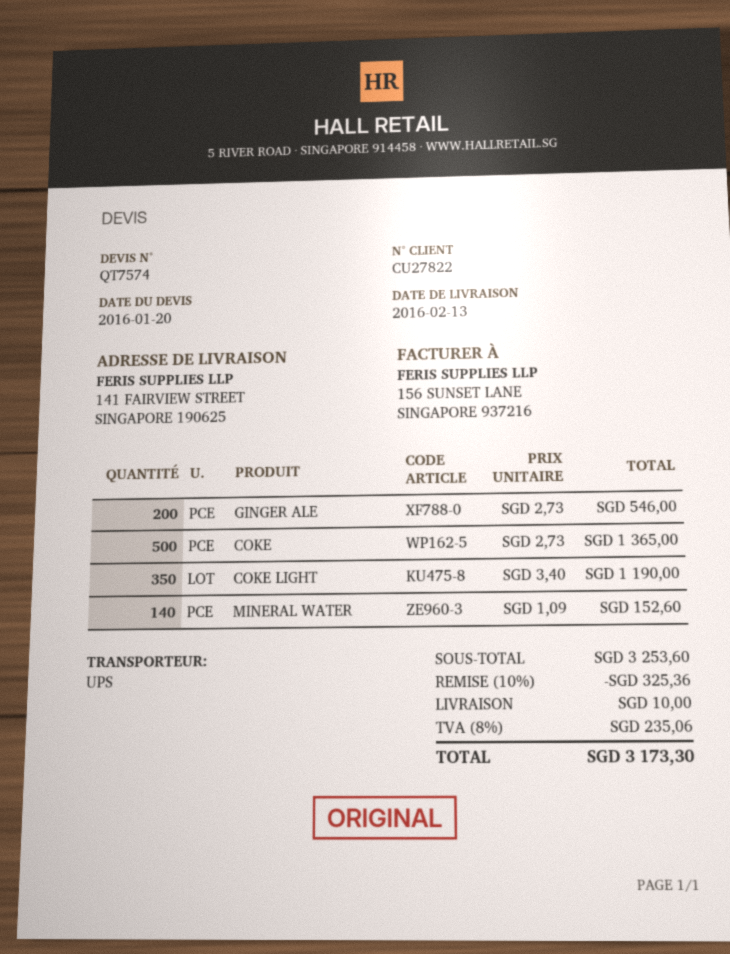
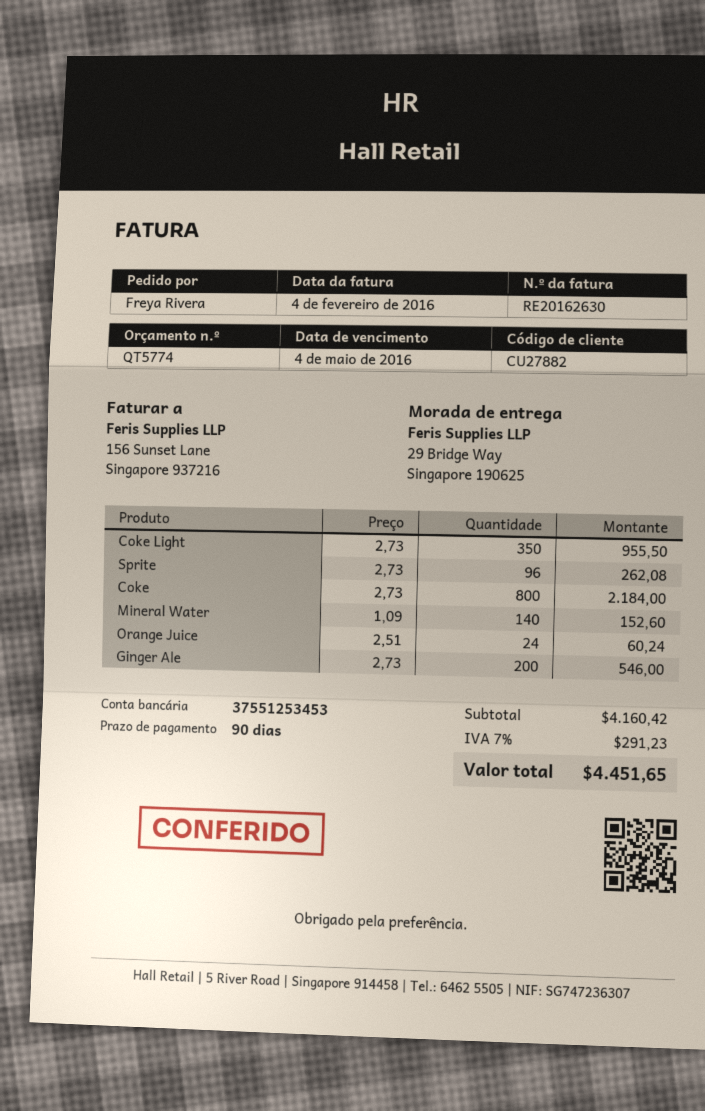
quote number: QT7574 -> QT5774
customer number: CU27822 -> CU27882
ship to: 141 FAIRVIEW STREET, SINGAPORE 190625 -> 29 Bridge Way, Singapore 190625
COKE: 500 x 2.73 = 1365.00 -> 800 x 2.73 = 2184.00
COKE LIGHT: 350 x 3.40 = 1190.00 -> 350 x 2.73 = 955.50
Sprite: none -> 96 x 2.73 = 262.08
Orange Juice: none -> 24 x 2.51 = 60.24
subtotal: 3253.60 -> 4160.42
discount: 10% = 325.36 -> none
shipping: 10.00 -> none
tax: 8% = 235.06 -> 7% = 291.23
total: 3173.30 -> 4451.65

